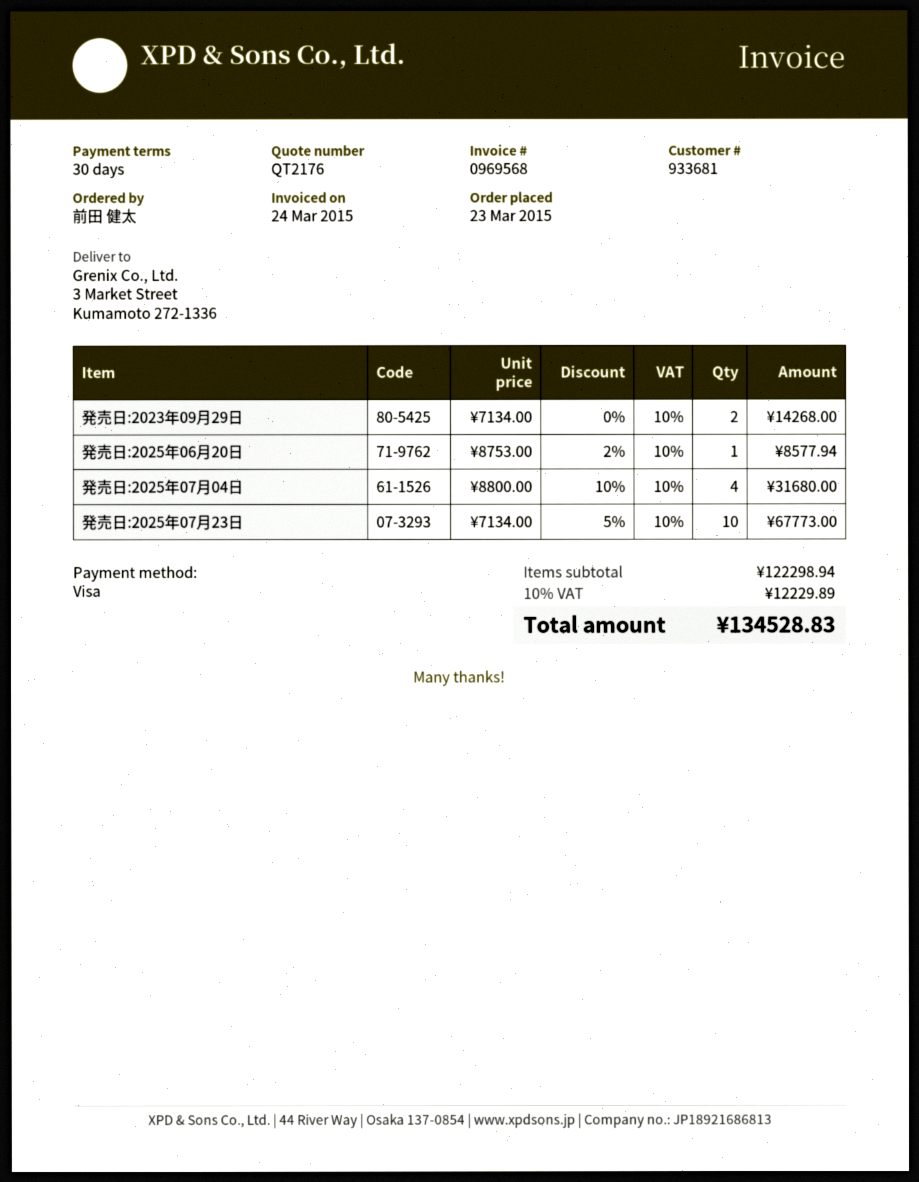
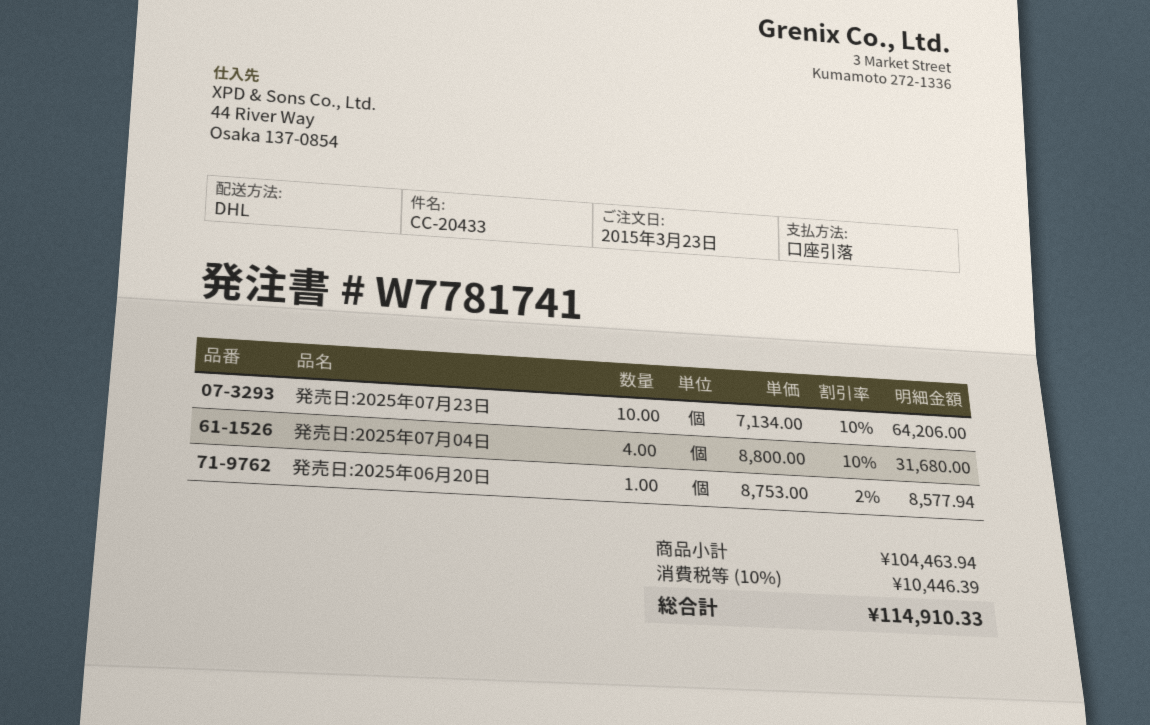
payment method: Visa -> direct debit
発売日:2023年09月29日: 2 x 7134.00 = 14268.00 -> none
発売日:2025年07月23日: 10 x 7134.00 - 5% = 67773.00 -> 10 x 7134.00 - 10% = 64206.00
subtotal: 122298.94 -> 104463.94
tax: 10% = 12229.89 -> 10% = 10446.39
total: 134528.83 -> 114910.33

